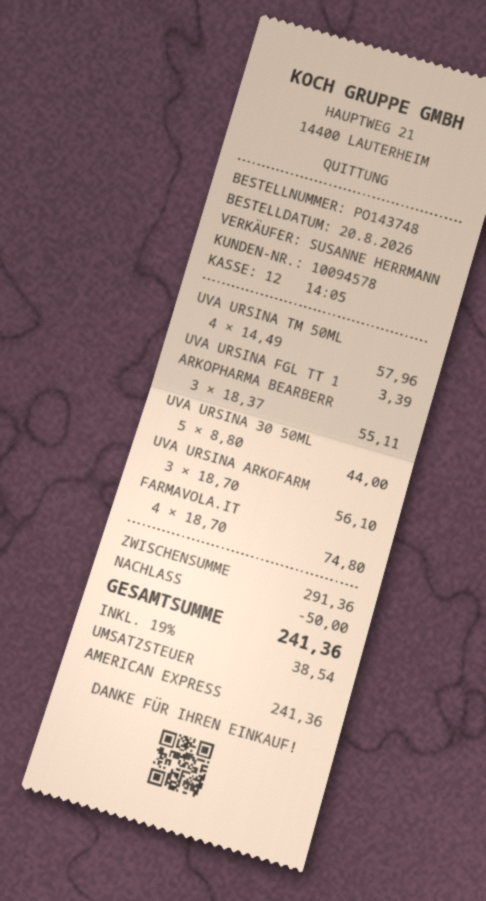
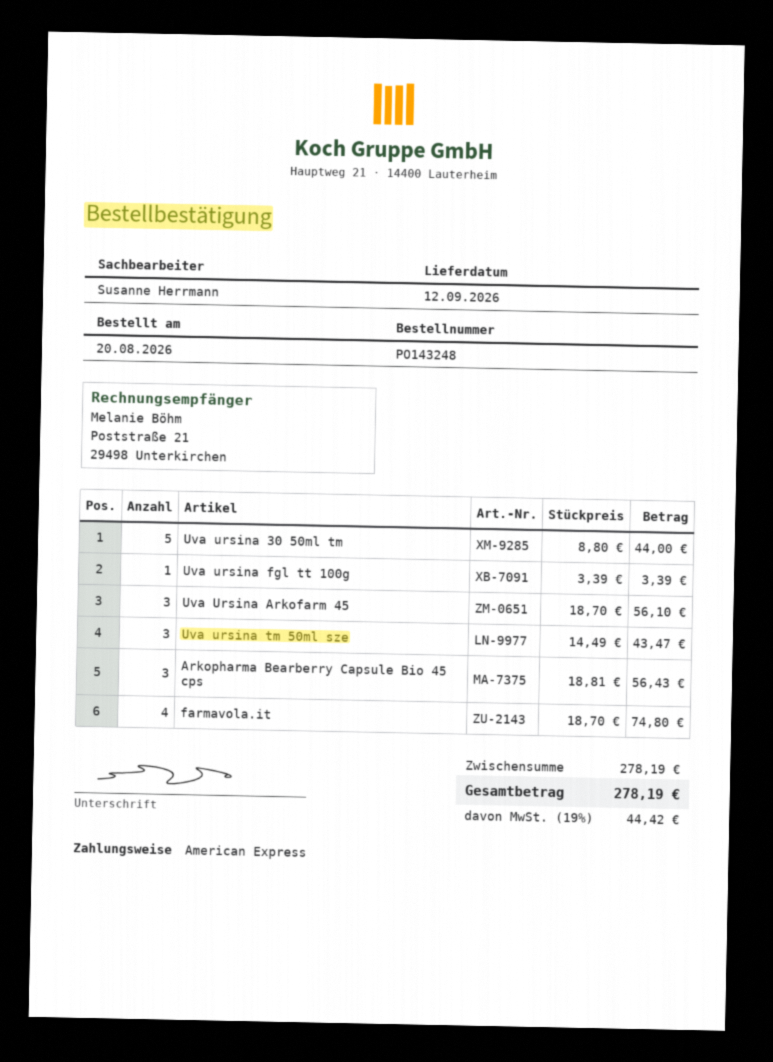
order number: PO143748 -> PO143248
UVA URSINA TM 50ML: 4 x 14.49 = 57.96 -> 3 x 14.49 = 43.47
ARKOPHARMA BEARBERR: 3 x 18.37 = 55.11 -> 3 x 18.81 = 56.43
subtotal: 291.36 -> 278.19
discount: 50.00 -> none
tax: 19% = 38.54 -> 19% = 44.42
total: 241.36 -> 278.19

